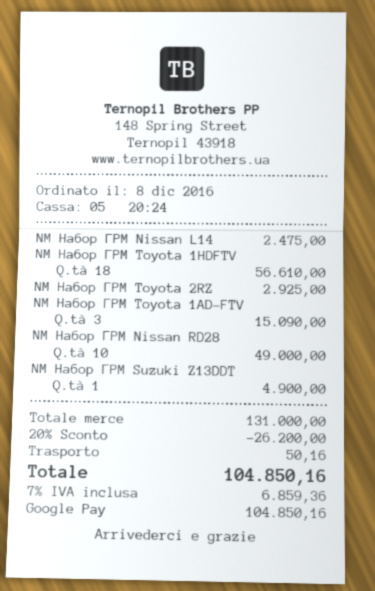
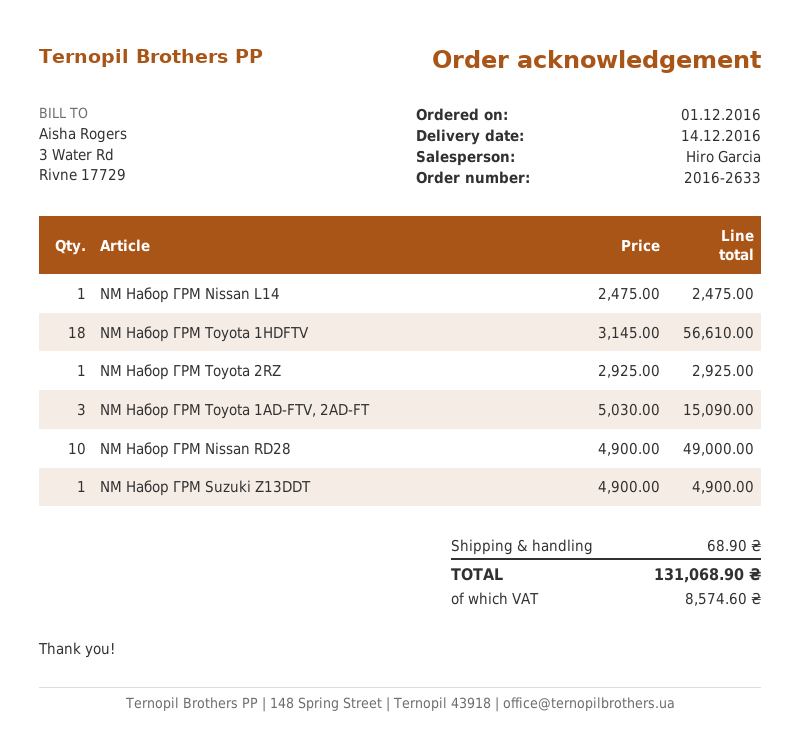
order date: 2016-12-08 -> 2016-12-01
discount: 20% = 26200.00 -> none
shipping: 50.16 -> 68.90
tax: 6859.36 -> 8574.60
total: 104850.16 -> 131068.90

